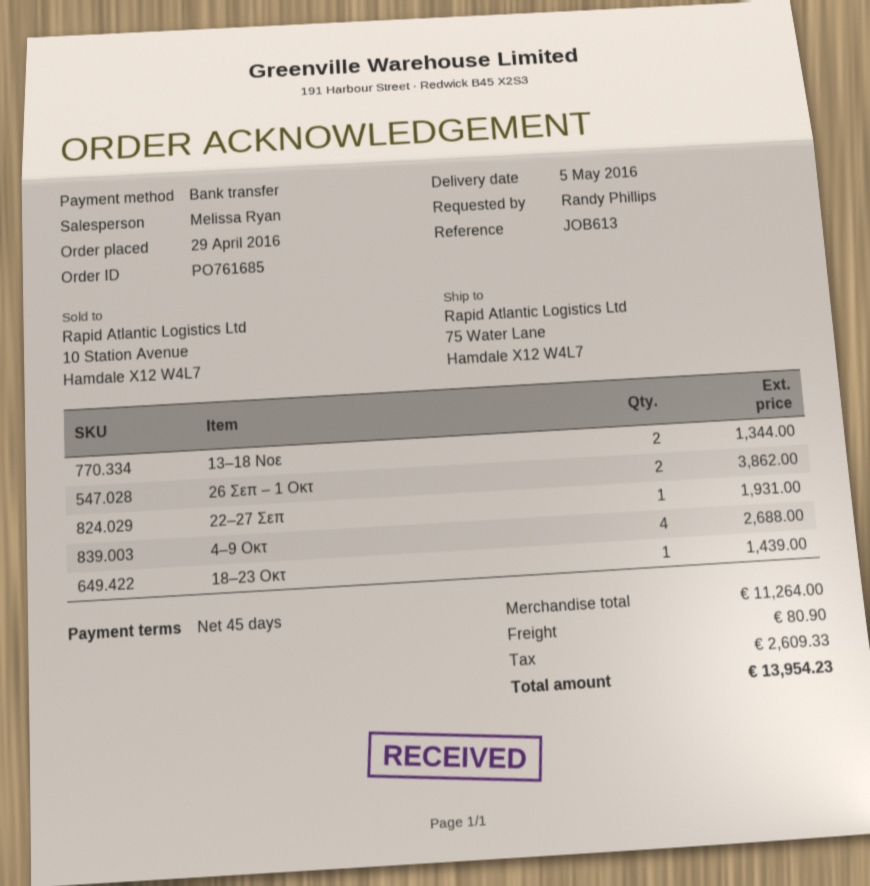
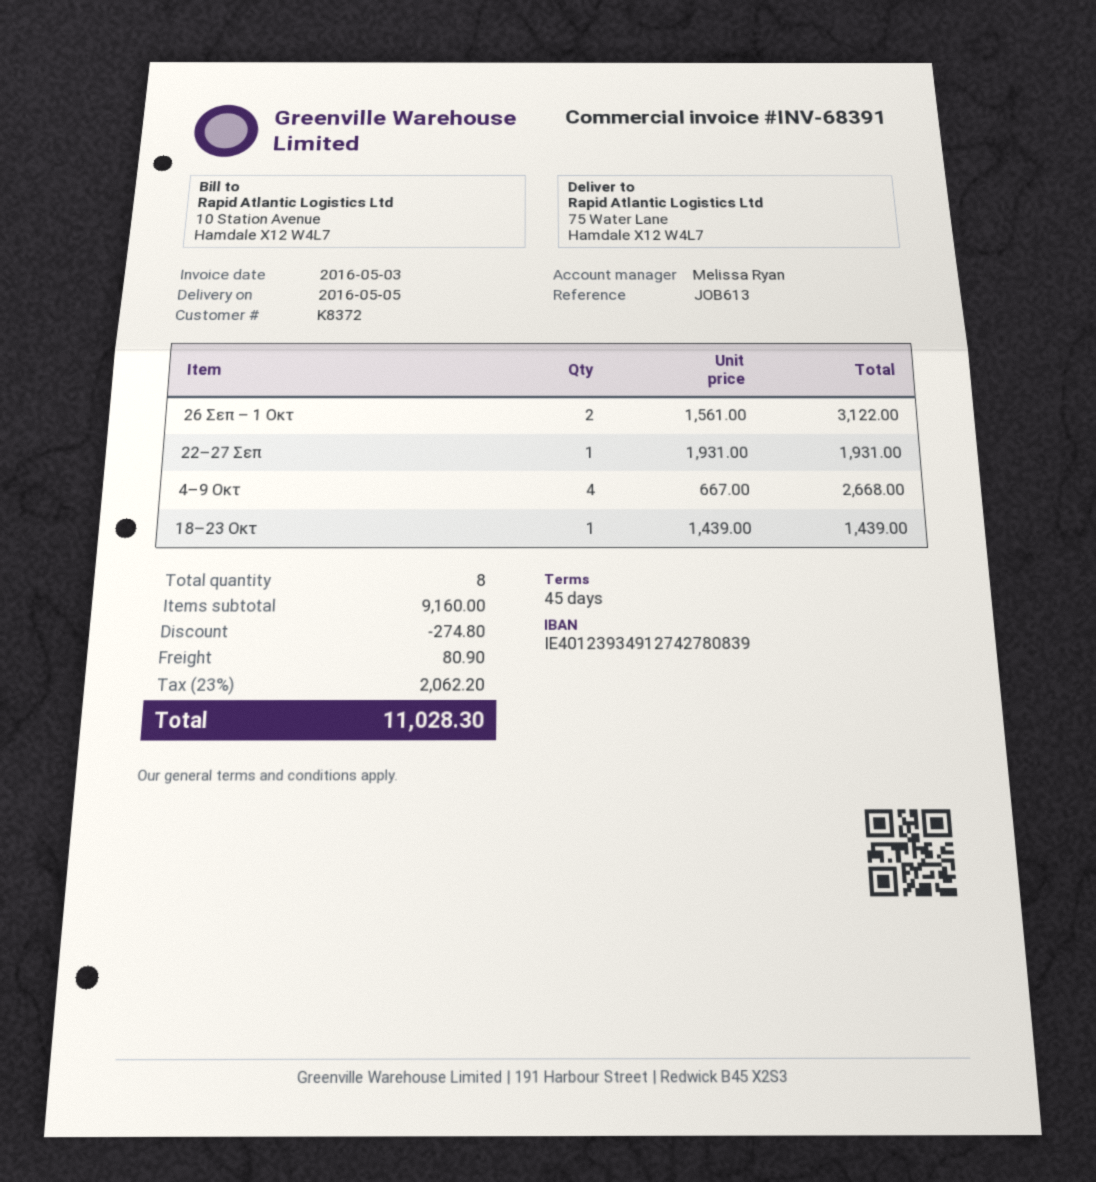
13–18 Νοε: 2 for 1344.00 -> none
26 Σεπ – 1 Οκτ: 2 for 3862.00 -> 2 for 3122.00
4–9 Οκτ: 4 for 2688.00 -> 4 for 2668.00
subtotal: 11264.00 -> 9160.00
discount: none -> 274.80
tax: 2609.33 -> 2062.20
total: 13954.23 -> 11028.30

